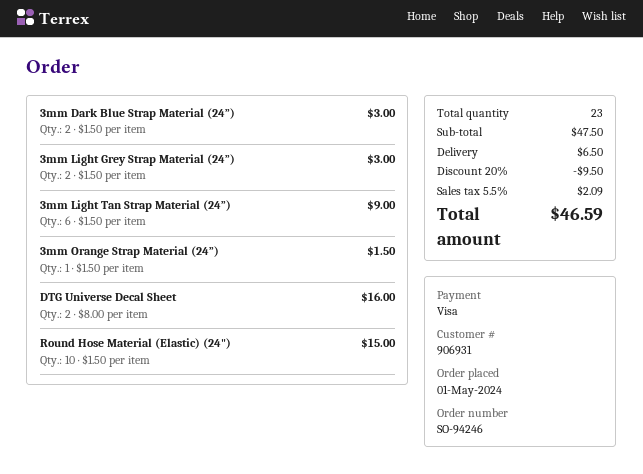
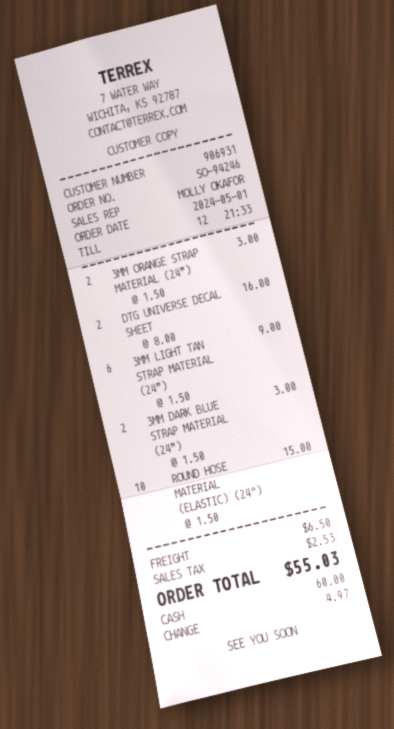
payment method: Visa -> cash
3mm Light Grey Strap Material (24”): 2 x 1.50 = 3.00 -> none
3mm Orange Strap Material (24”): 1 x 1.50 = 1.50 -> 2 x 1.50 = 3.00
discount: 20% = 9.50 -> none
tax: 2.09 -> 2.53
total: 46.59 -> 55.03

